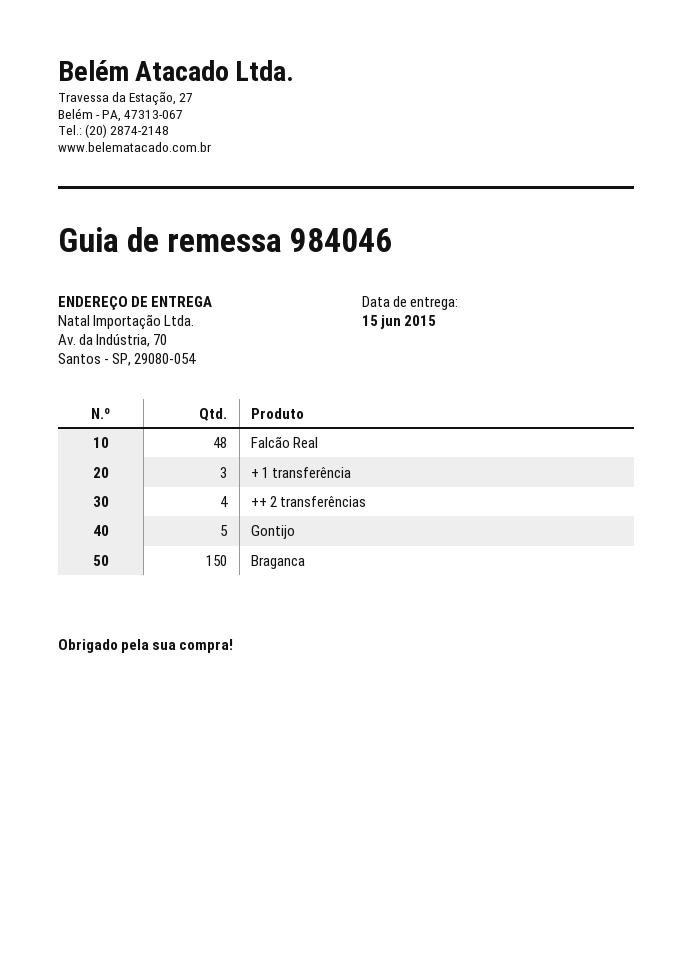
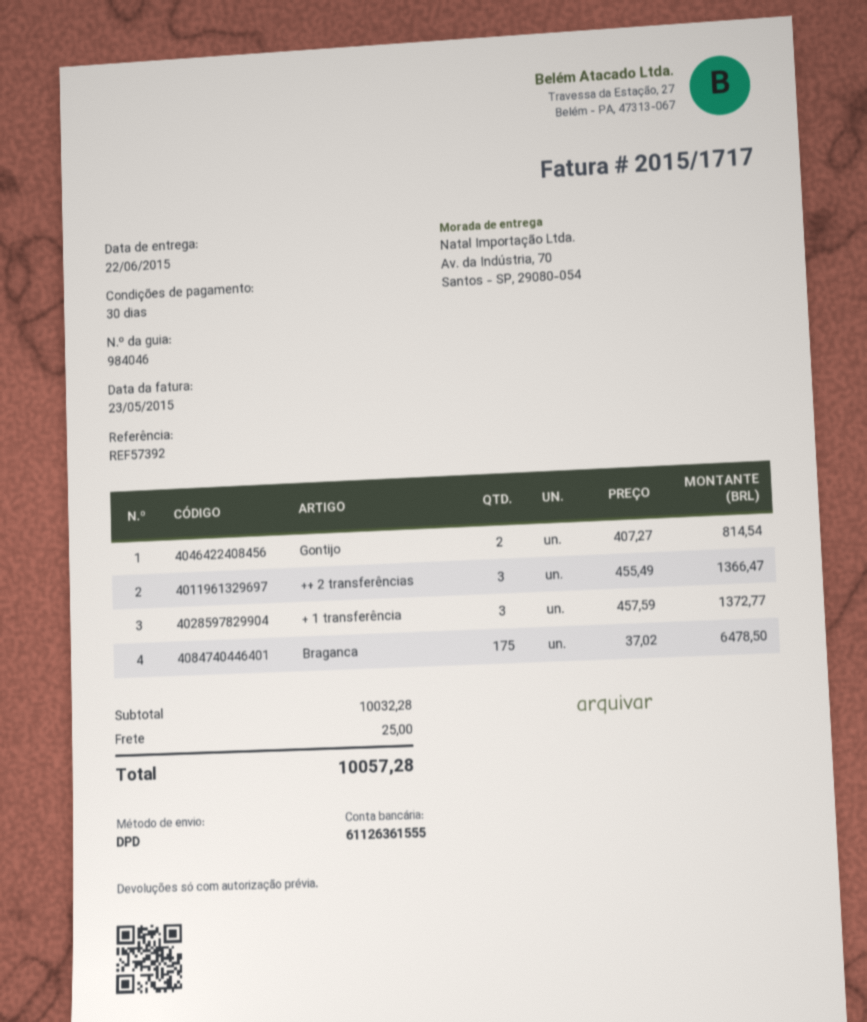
delivery date: 2015-06-15 -> 2015-06-22
Falcão Real: 48 -> none
++ 2 transferências: 4 -> 3
Gontijo: 5 -> 2
Braganca: 150 -> 175

